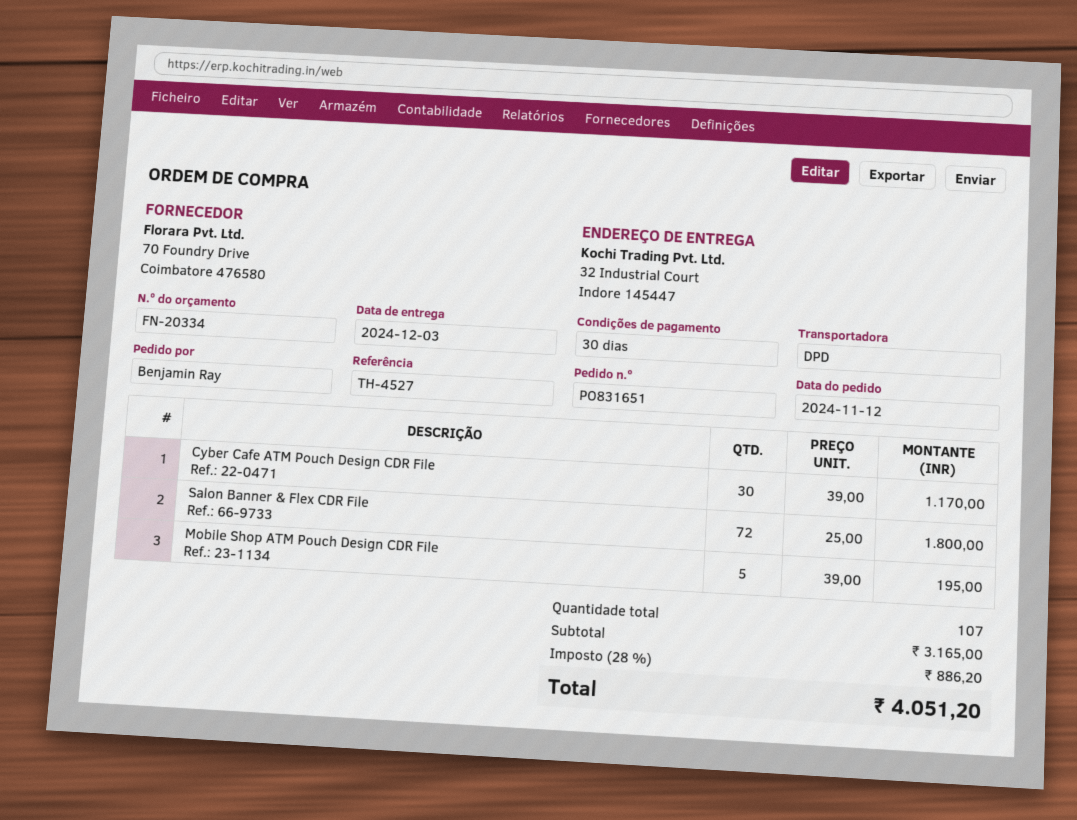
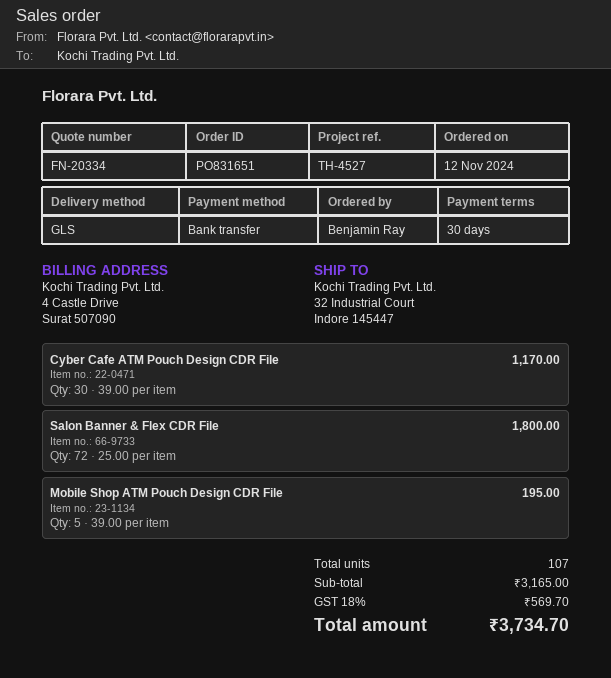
shipping method: DPD -> GLS
tax: 28% = 886.20 -> 18% = 569.70
total: 4051.20 -> 3734.70

